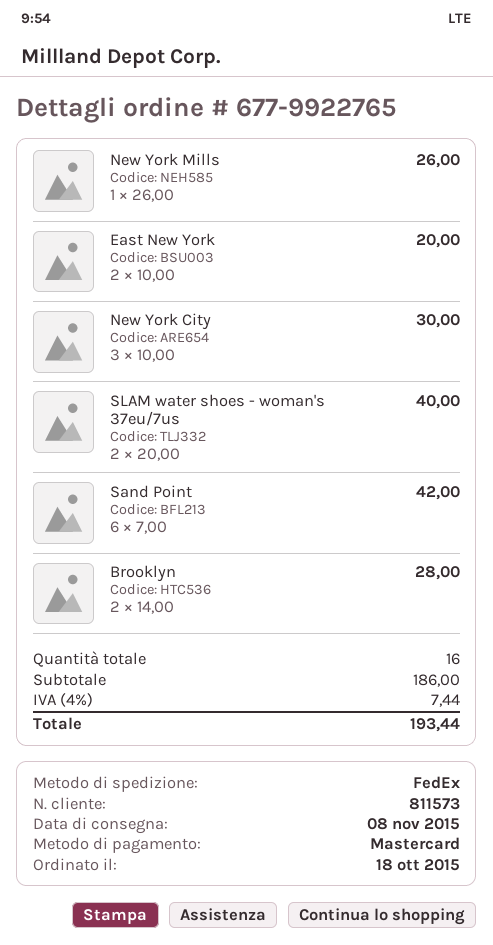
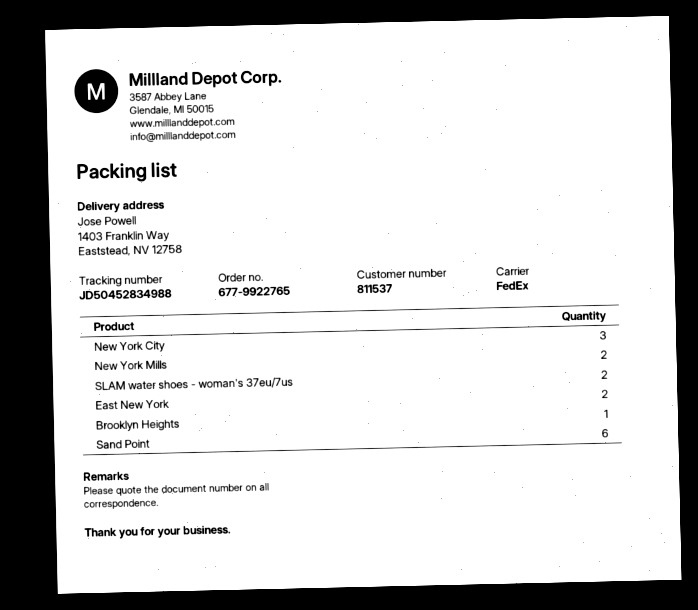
customer number: 811573 -> 811537
New York Mills: 1 -> 2
Brooklyn: 2 -> none
Brooklyn Heights: none -> 1

